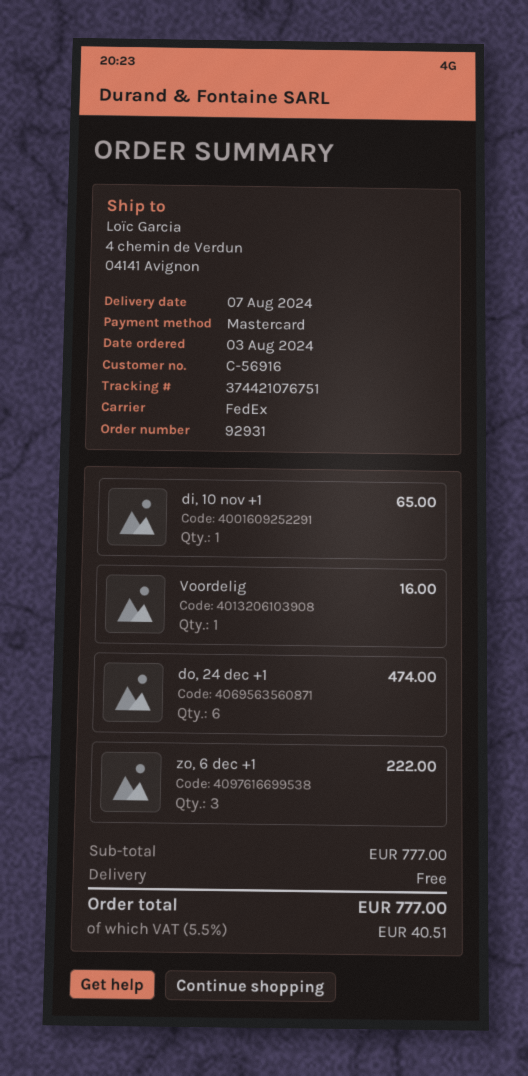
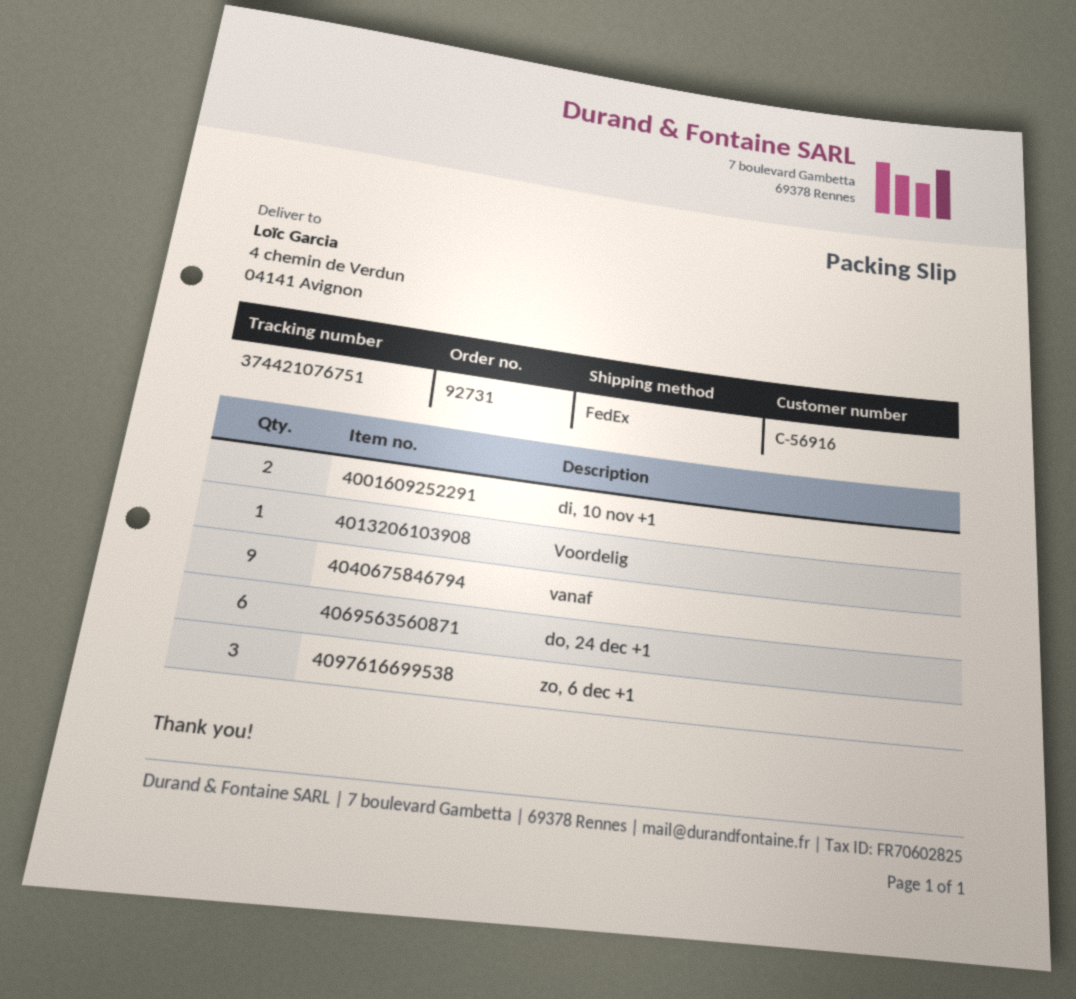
order number: 92931 -> 92731
di, 10 nov +1: 1 -> 2
vanaf: none -> 9

